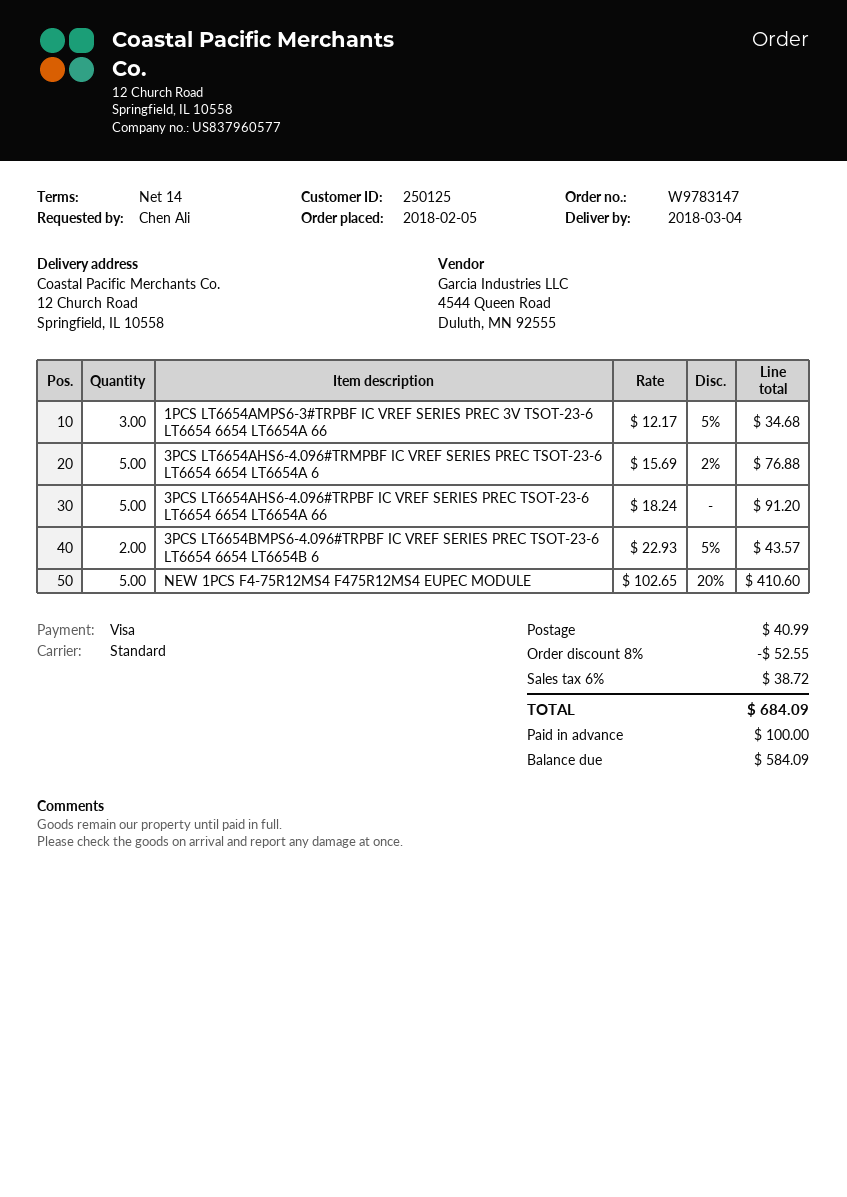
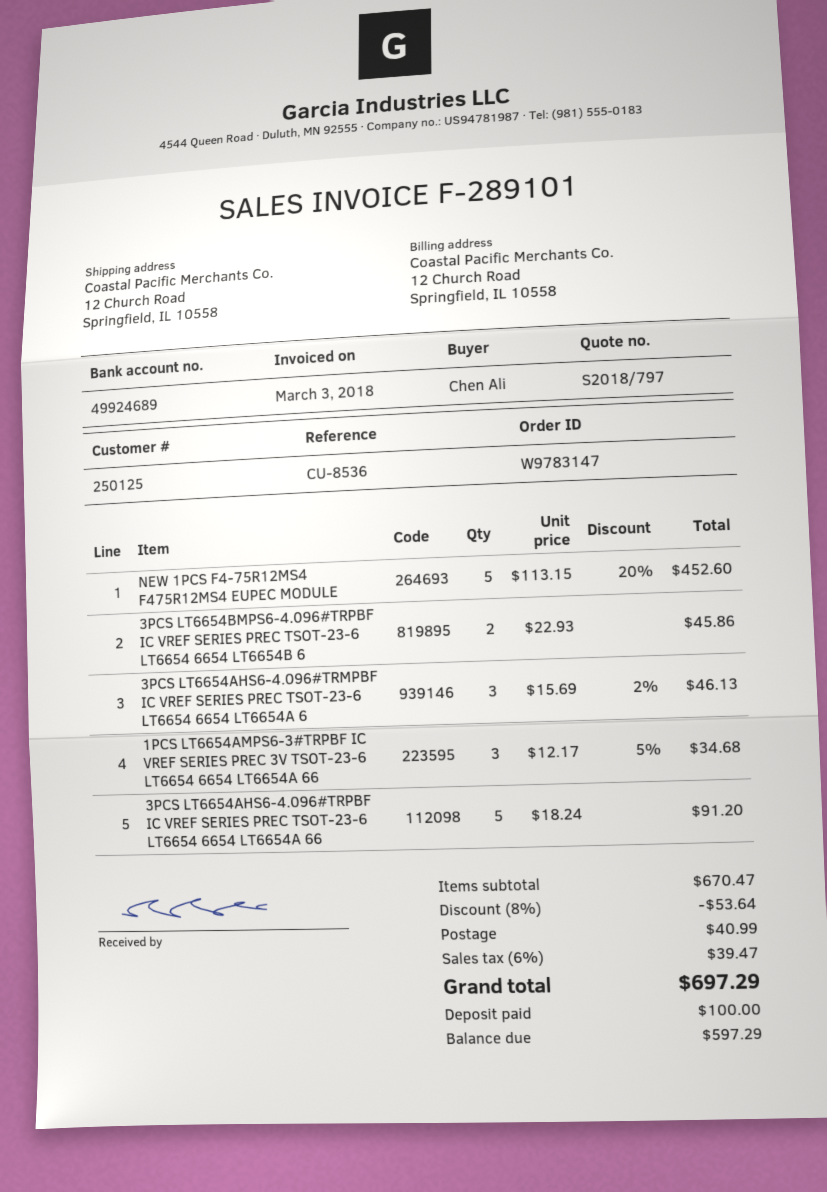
3PCS LT6654AHS6-4.096#TRMPBF IC VREF SERIES PREC TSOT-23-6 LT6654 6654 LT6654A 6: 5 x 15.69 - 2% = 76.88 -> 3 x 15.69 - 2% = 46.13
3PCS LT6654BMPS6-4.096#TRPBF IC VREF SERIES PREC TSOT-23-6 LT6654 6654 LT6654B 6: 2 x 22.93 - 5% = 43.57 -> 2 x 22.93 = 45.86
NEW 1PCS F4-75R12MS4 F475R12MS4 EUPEC MODULE: 5 x 102.65 - 20% = 410.60 -> 5 x 113.15 - 20% = 452.60
discount: 8% = 52.55 -> 8% = 53.64
tax: 6% = 38.72 -> 6% = 39.47
total: 684.09 -> 697.29
balance: 584.09 -> 597.29

